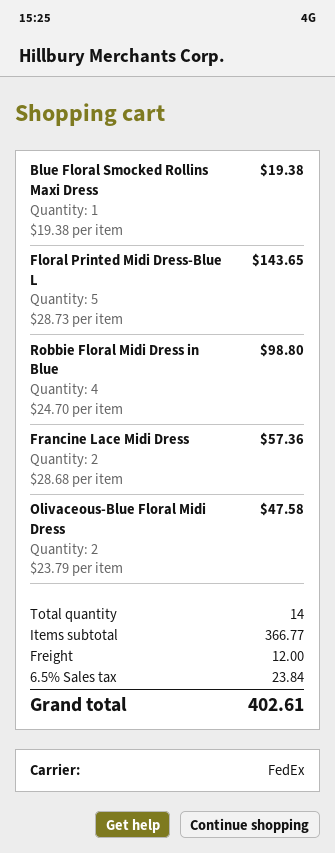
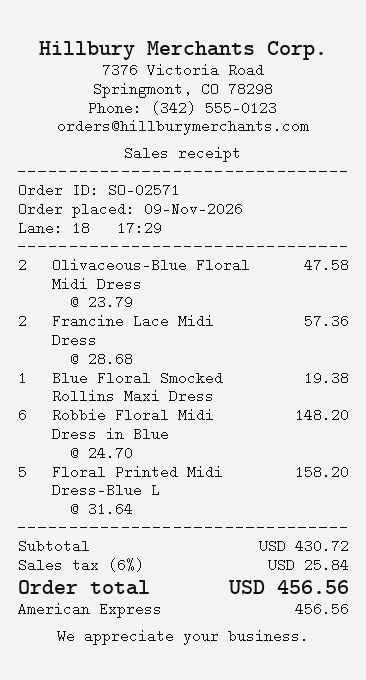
Floral Printed Midi Dress-Blue L: 5 x 28.73 = 143.65 -> 5 x 31.64 = 158.20
Robbie Floral Midi Dress in Blue: 4 x 24.70 = 98.80 -> 6 x 24.70 = 148.20
subtotal: 366.77 -> 430.72
shipping: 12.00 -> none
tax: 6.5% = 23.84 -> 6% = 25.84
total: 402.61 -> 456.56

